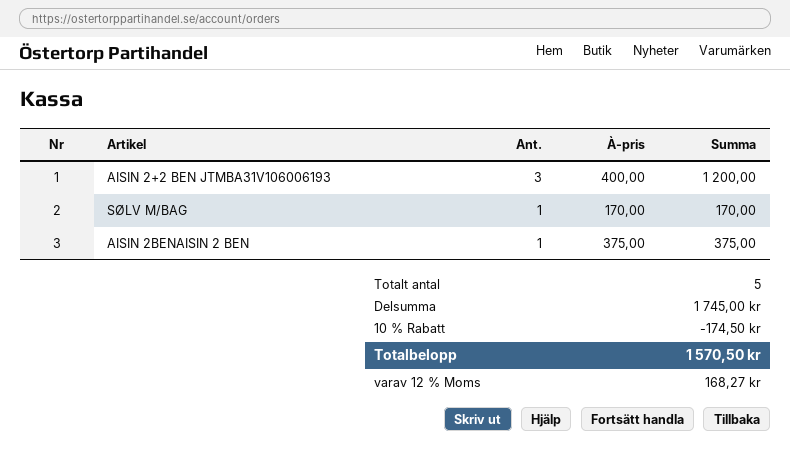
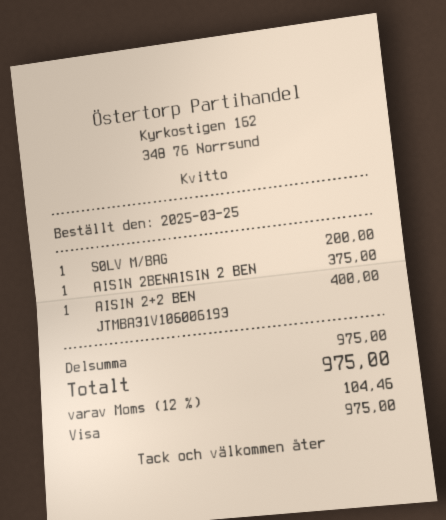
AISIN 2+2 BEN JTMBA31V106006193: 3 for 1200.00 -> 1 for 400.00
SØLV M/BAG: 1 for 170.00 -> 1 for 200.00
subtotal: 1745.00 -> 975.00
discount: 10% = 174.50 -> none
tax: 12% = 168.27 -> 12% = 104.46
total: 1570.50 -> 975.00

